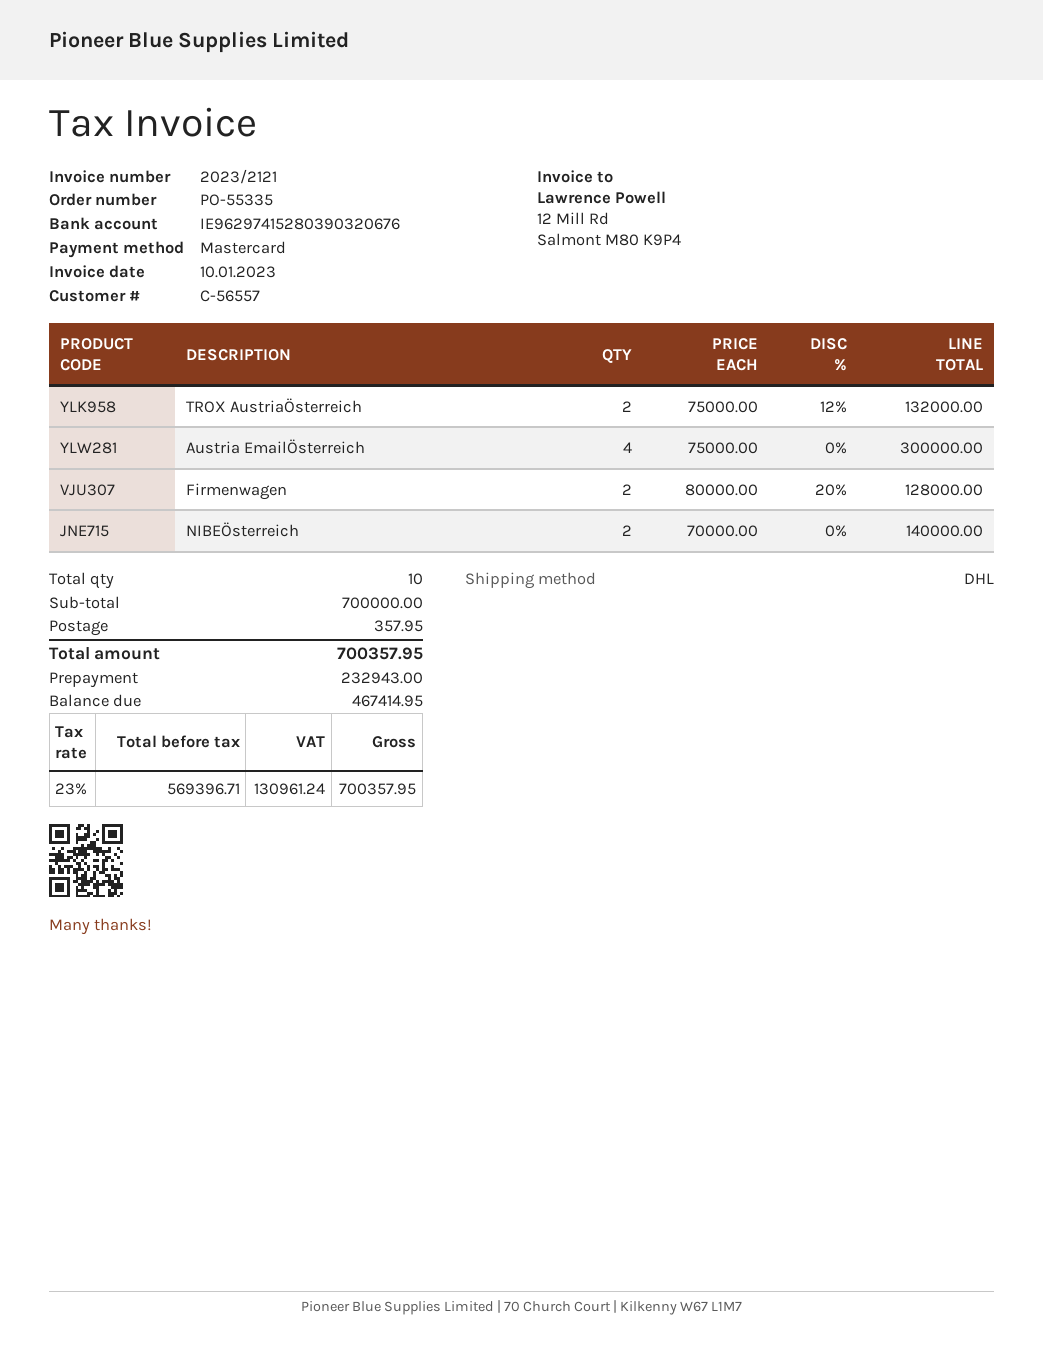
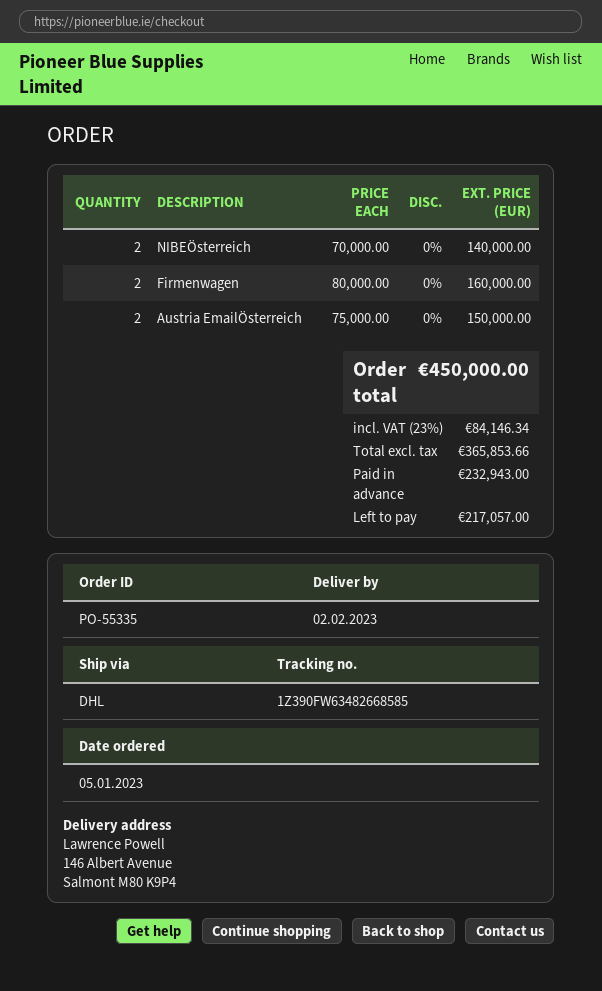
TROX AustriaÖsterreich: 2 x 75000.00 - 12% = 132000.00 -> none
Austria EmailÖsterreich: 4 x 75000.00 = 300000.00 -> 2 x 75000.00 = 150000.00
Firmenwagen: 2 x 80000.00 - 20% = 128000.00 -> 2 x 80000.00 = 160000.00
shipping: 357.95 -> none
net: 569396.71 -> 365853.66
tax: 23% = 130961.24 -> 23% = 84146.34
total: 700357.95 -> 450000.00
balance: 467414.95 -> 217057.00

